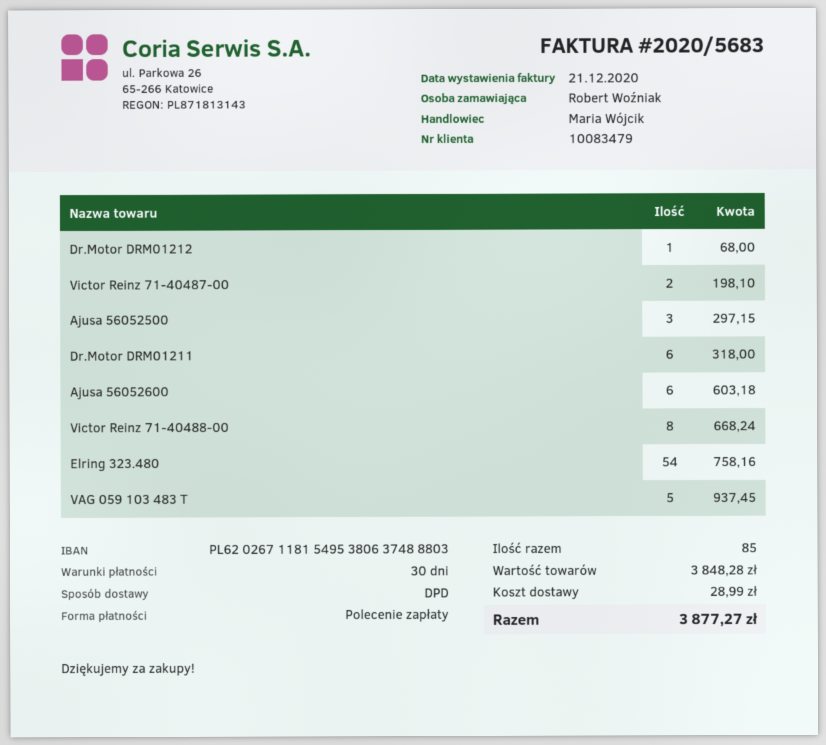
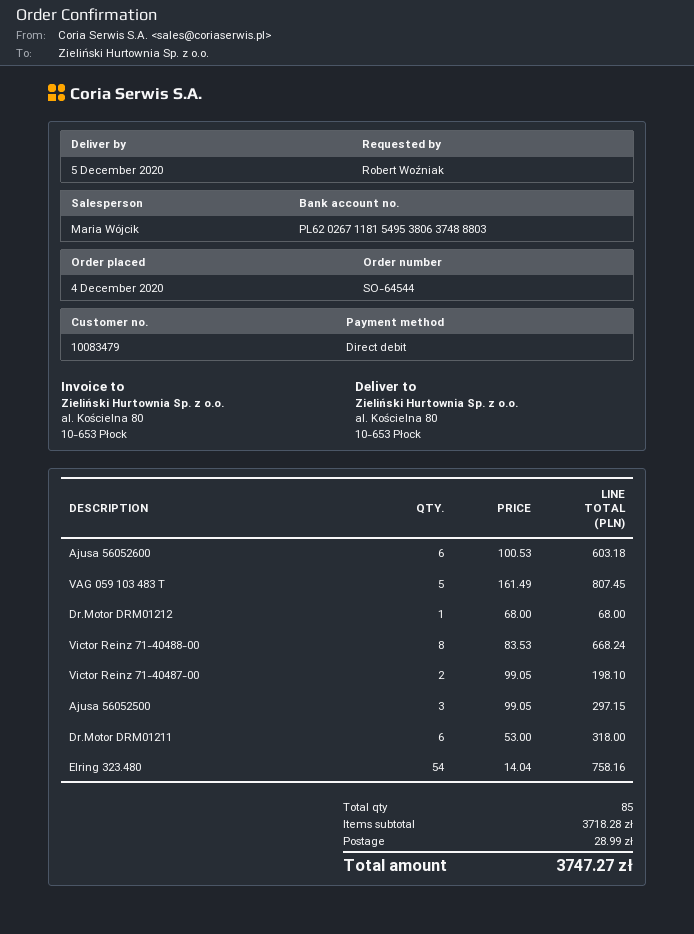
VAG 059 103 483 T: 5 for 937.45 -> 5 for 807.45
subtotal: 3848.28 -> 3718.28
total: 3877.27 -> 3747.27

